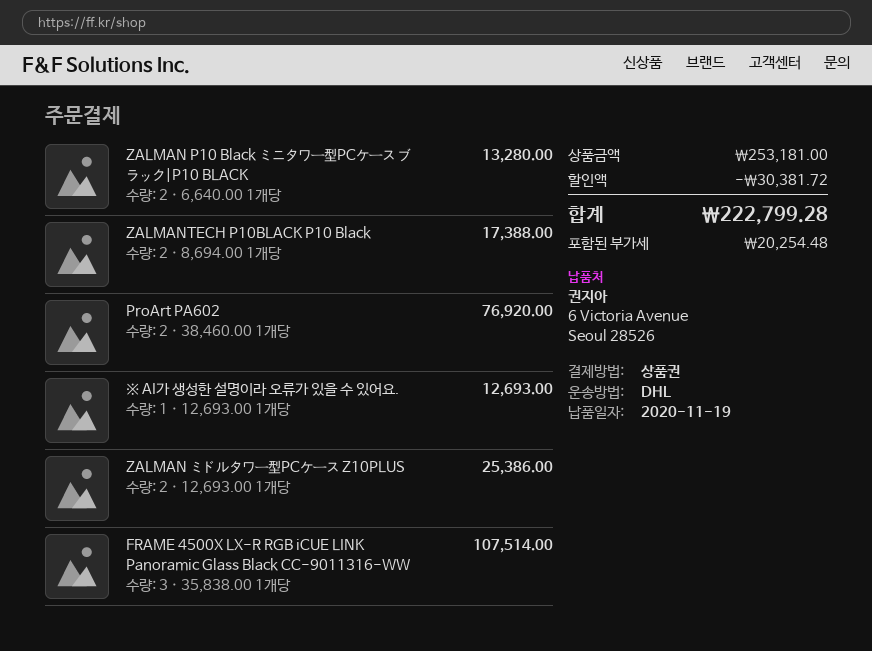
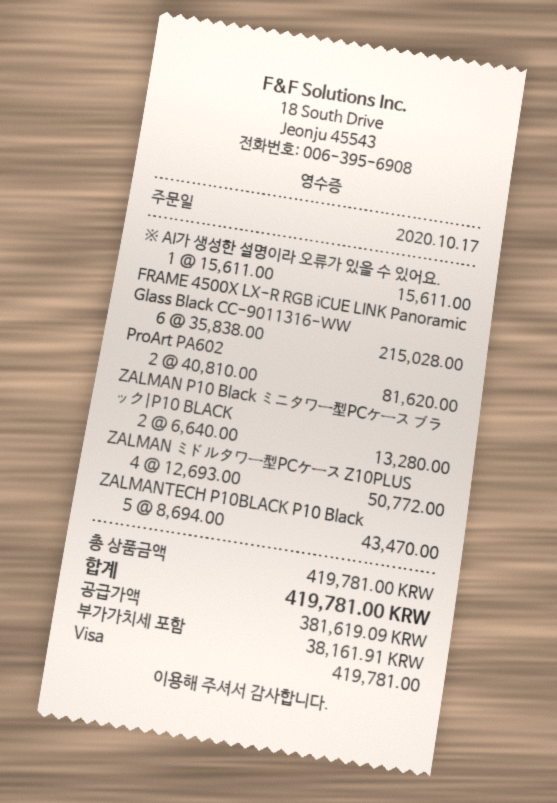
payment method: gift card -> Visa
ZALMANTECH P10BLACK P10 Black: 2 x 8694.00 = 17388.00 -> 5 x 8694.00 = 43470.00
ProArt PA602: 2 x 38460.00 = 76920.00 -> 2 x 40810.00 = 81620.00
※ AI가 생성한 설명이라 오류가 있을 수 있어요.: 1 x 12693.00 = 12693.00 -> 1 x 15611.00 = 15611.00
ZALMAN ミドルタワー型PCケース Z10PLUS: 2 x 12693.00 = 25386.00 -> 4 x 12693.00 = 50772.00
FRAME 4500X LX-R RGB iCUE LINK Panoramic Glass Black CC-9011316-WW: 3 x 35838.00 = 107514.00 -> 6 x 35838.00 = 215028.00
subtotal: 253181.00 -> 419781.00
discount: 30381.72 -> none
tax: 20254.48 -> 38161.91
total: 222799.28 -> 419781.00

